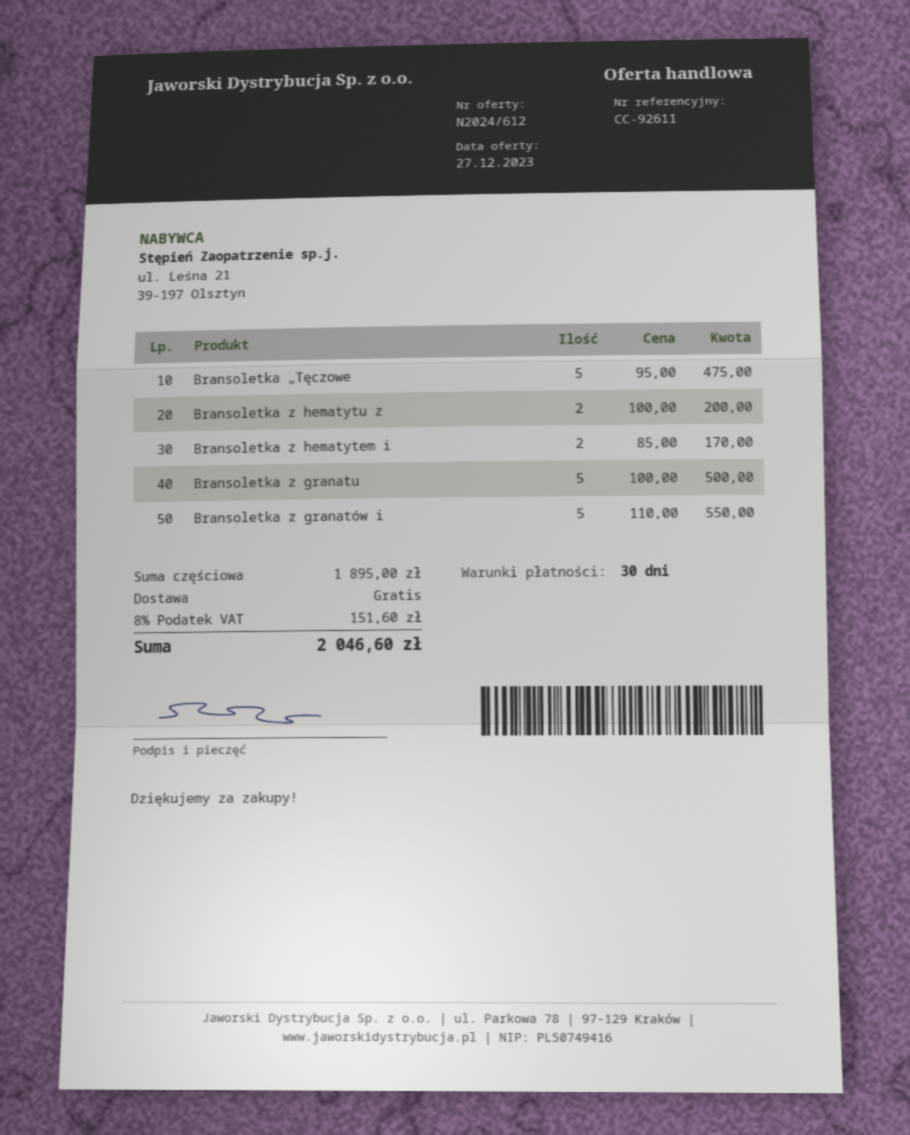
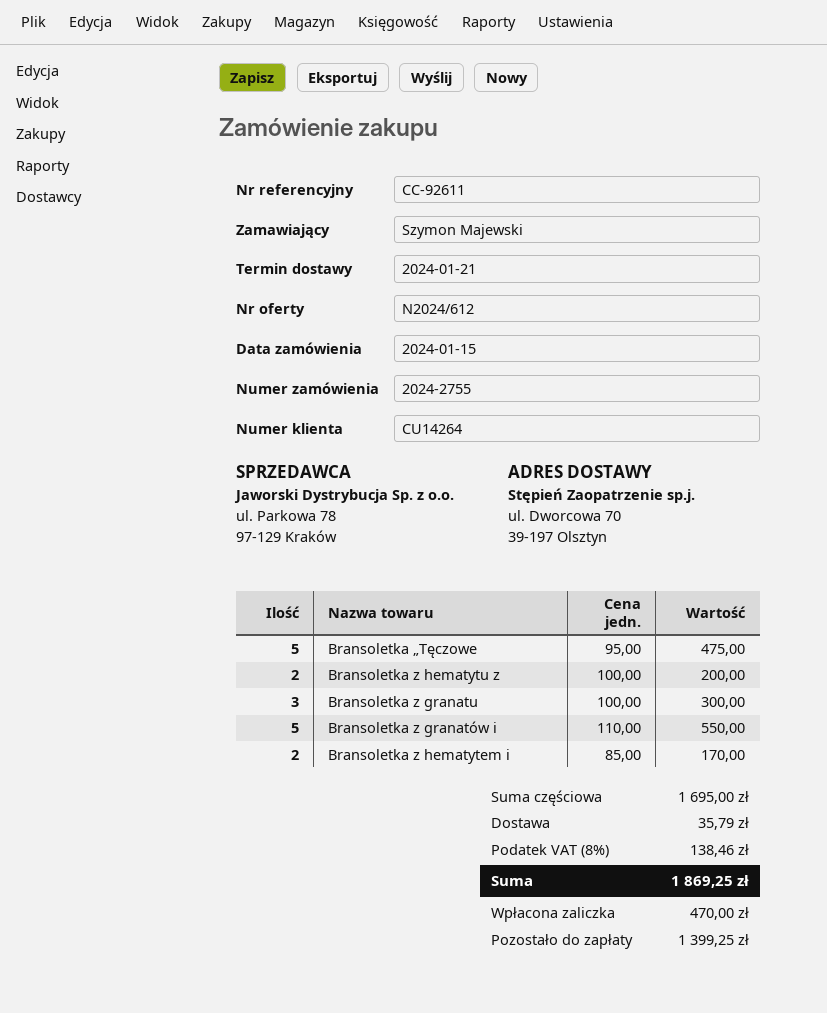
Bransoletka z granatu: 5 x 100.00 = 500.00 -> 3 x 100.00 = 300.00
subtotal: 1895.00 -> 1695.00
shipping: 0.00 -> 35.79
tax: 8% = 151.60 -> 8% = 138.46
total: 2046.60 -> 1869.25

